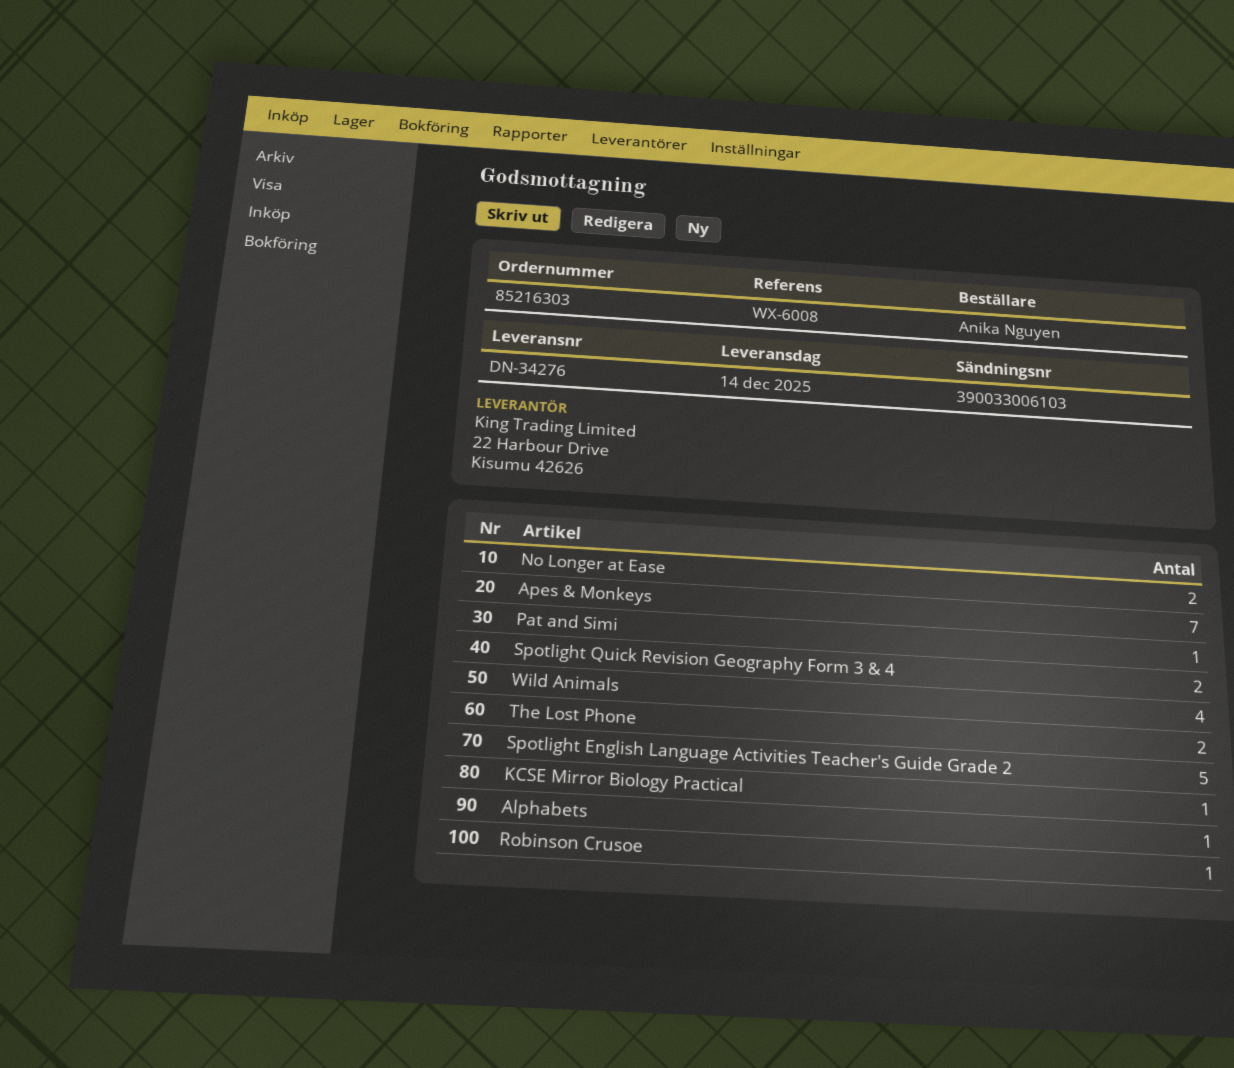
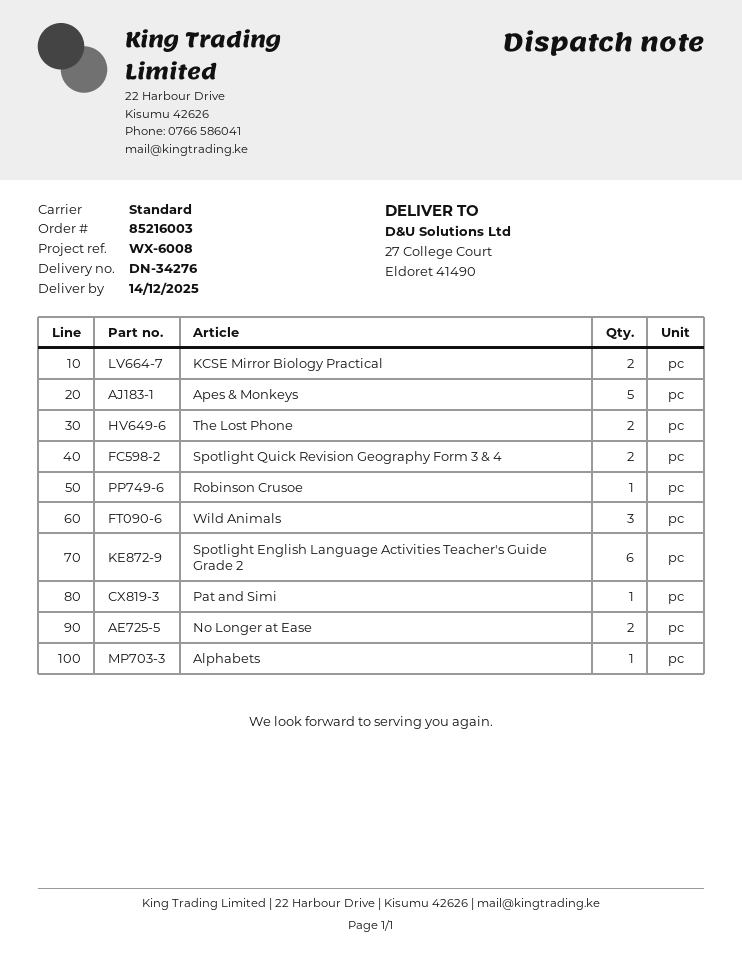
order number: 85216303 -> 85216003
Apes & Monkeys: 7 -> 5
Wild Animals: 4 -> 3
Spotlight English Language Activities Teacher's Guide Grade 2: 5 -> 6
KCSE Mirror Biology Practical: 1 -> 2

